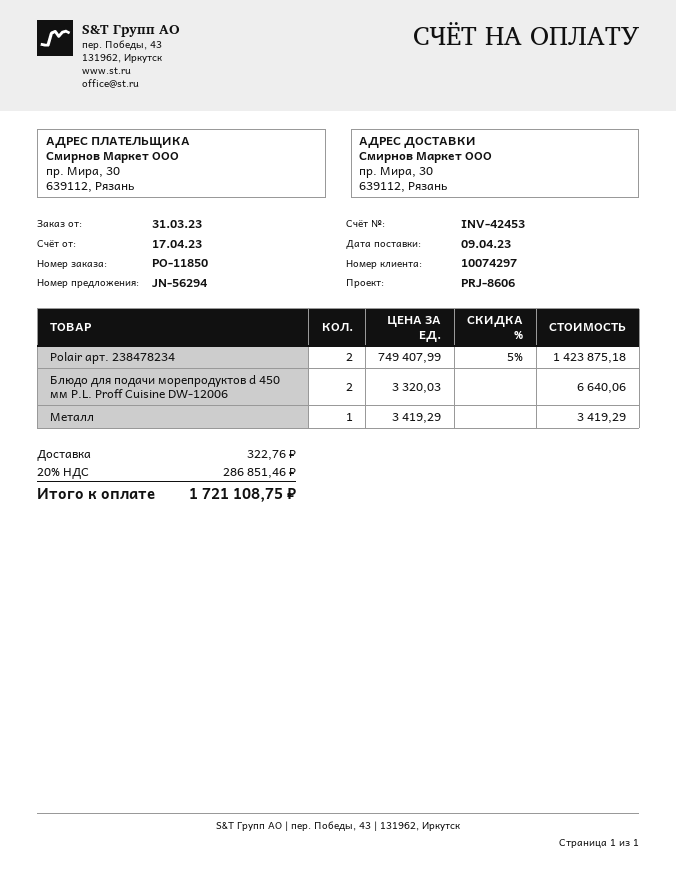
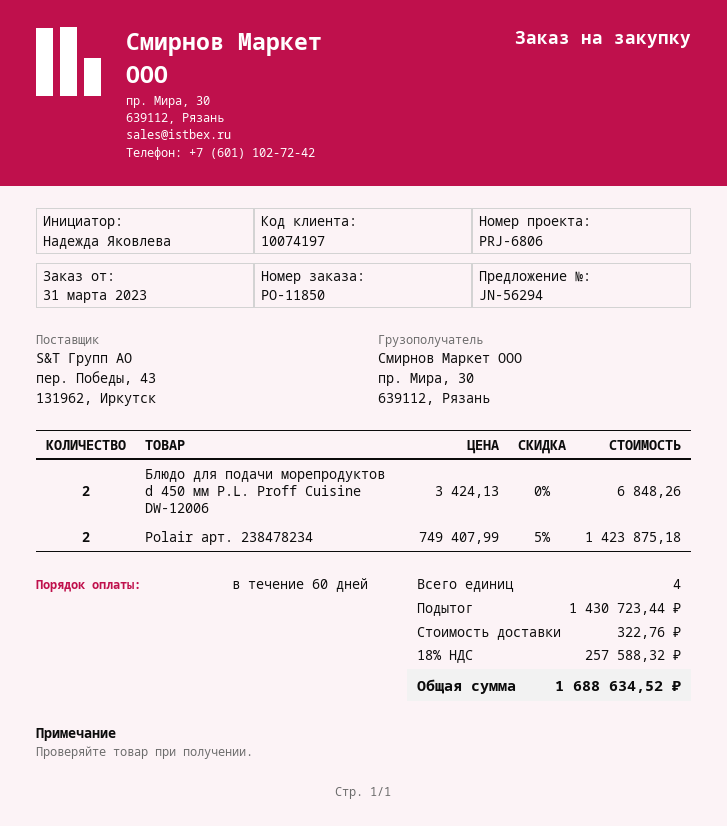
customer number: 10074297 -> 10074197
reference: PRJ-8606 -> PRJ-6806
Блюдо для подачи морепродуктов d 450 мм P.L. Proff Cuisine DW-12006: 2 x 3320.03 = 6640.06 -> 2 x 3424.13 = 6848.26
Металл: 1 x 3419.29 = 3419.29 -> none
tax: 20% = 286851.46 -> 18% = 257588.32
total: 1721108.75 -> 1688634.52

